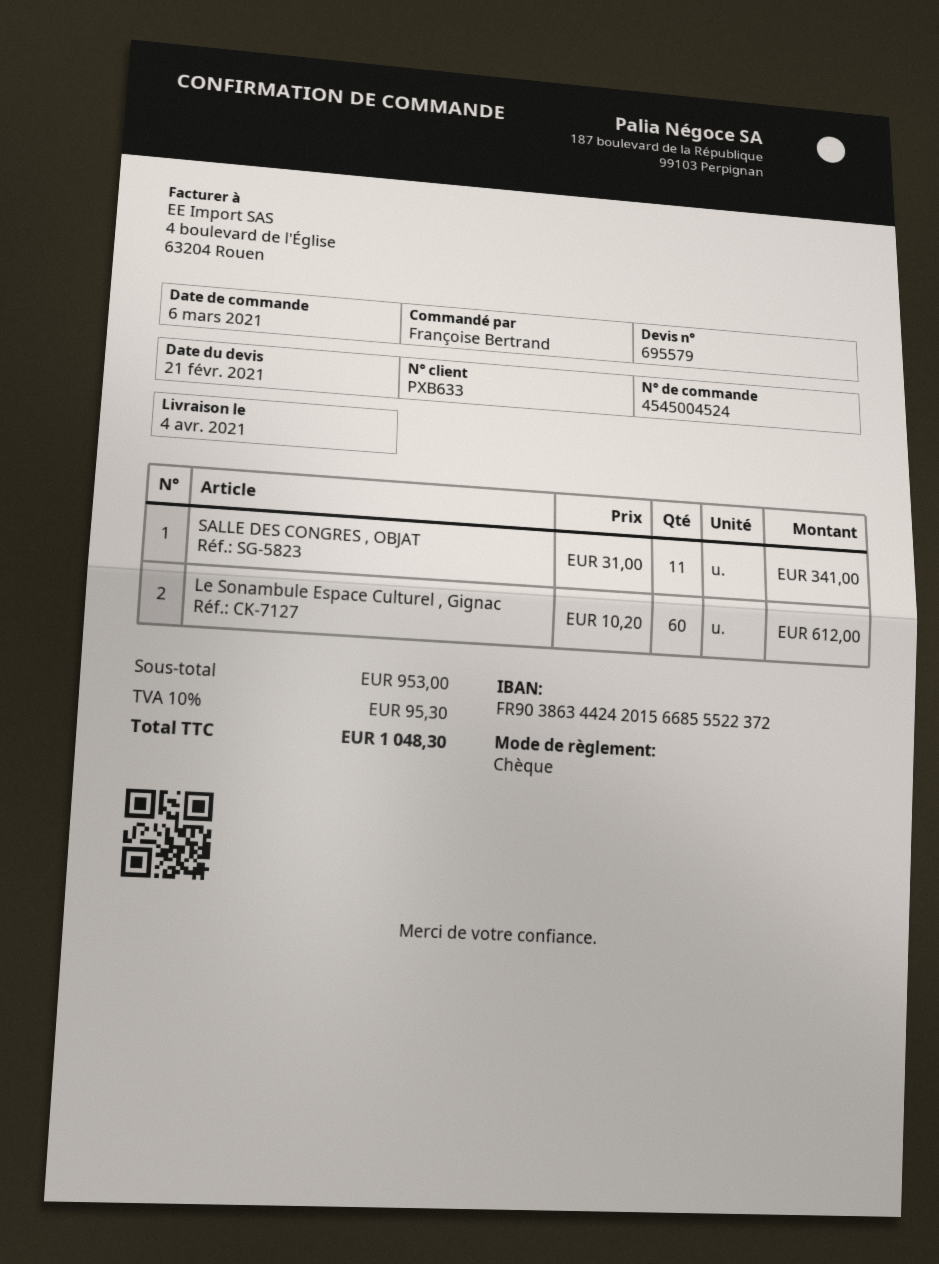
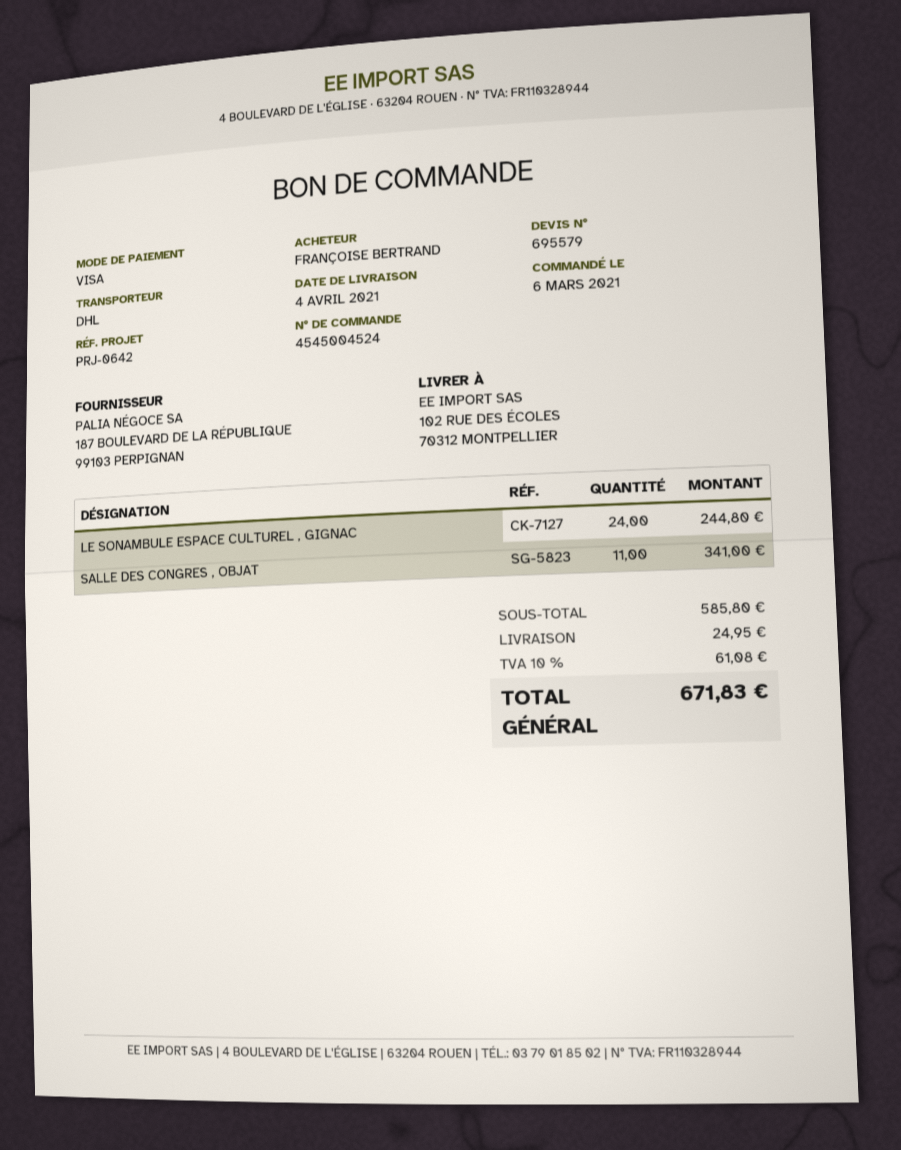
payment method: cheque -> Visa
Le Sonambule Espace Culturel , Gignac: 60 for 612.00 -> 24 for 244.80
subtotal: 953.00 -> 585.80
shipping: none -> 24.95
tax: 10% = 95.30 -> 10% = 61.08
total: 1048.30 -> 671.83

